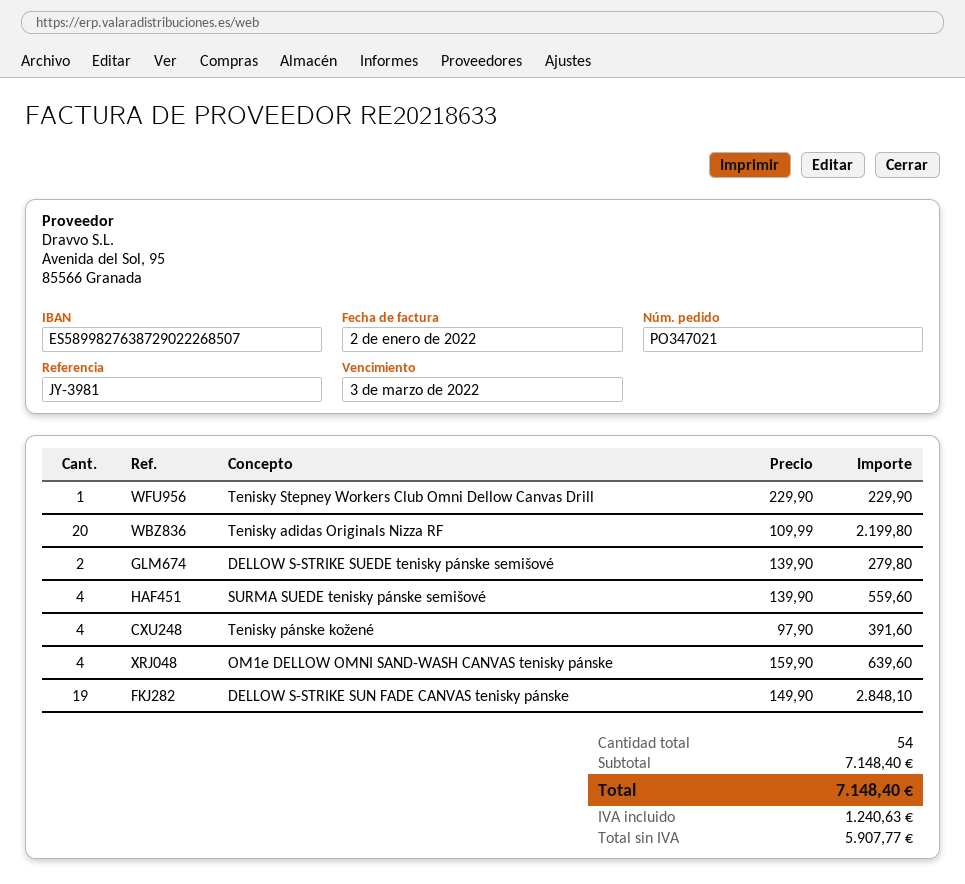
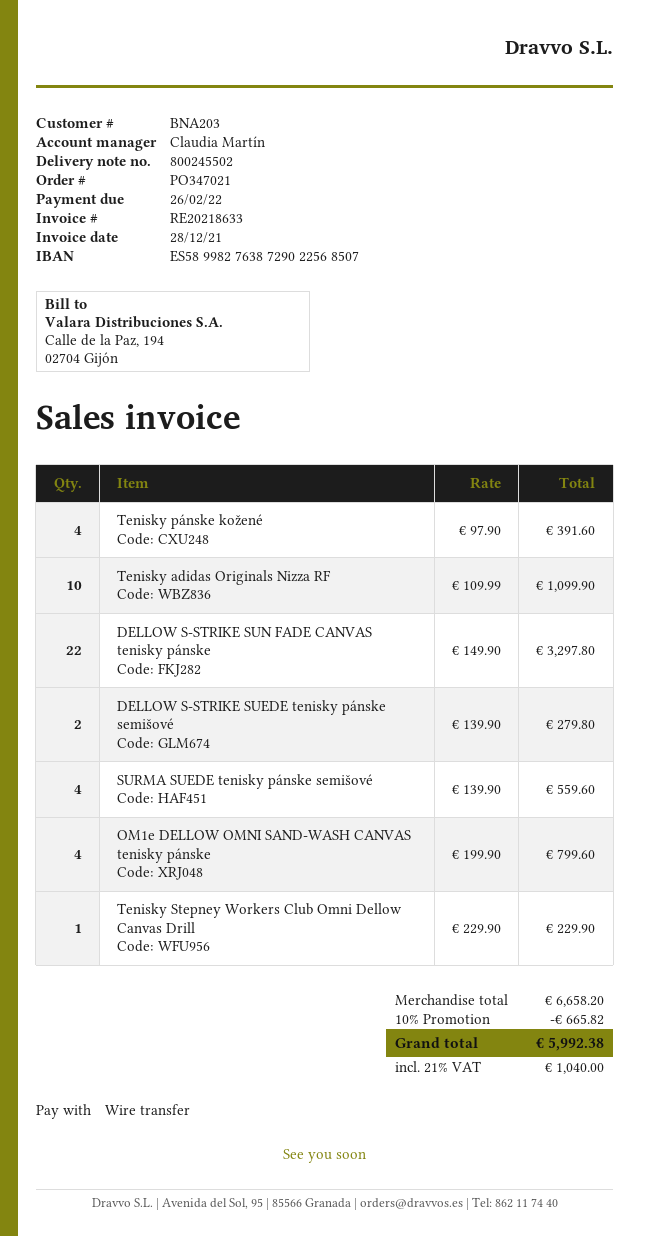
invoice date: 2022-01-02 -> 2021-12-28
due date: 2022-03-03 -> 2022-02-26
bank account: ES5899827638729022268507 -> ES5899827638729022568507
Tenisky adidas Originals Nizza RF: 20 x 109.99 = 2199.80 -> 10 x 109.99 = 1099.90
OM1e DELLOW OMNI SAND-WASH CANVAS tenisky pánske: 4 x 159.90 = 639.60 -> 4 x 199.90 = 799.60
DELLOW S-STRIKE SUN FADE CANVAS tenisky pánske: 19 x 149.90 = 2848.10 -> 22 x 149.90 = 3297.80
subtotal: 7148.40 -> 6658.20
discount: none -> 10% = 665.82
tax: 1240.63 -> 1040.00
total: 7148.40 -> 5992.38

